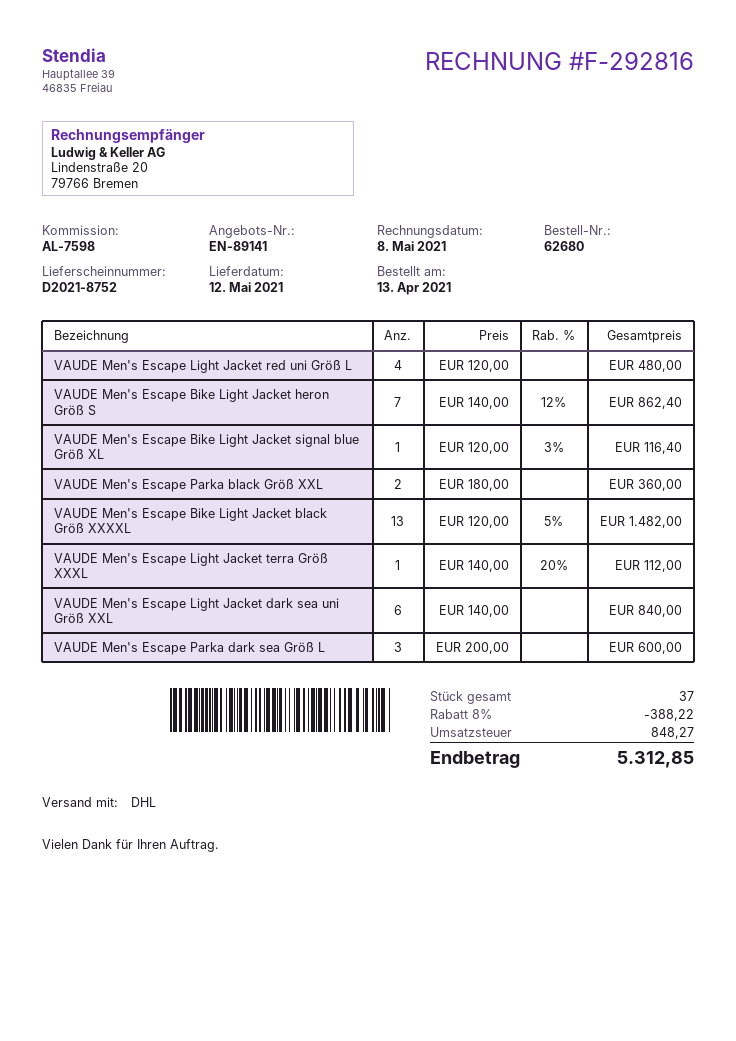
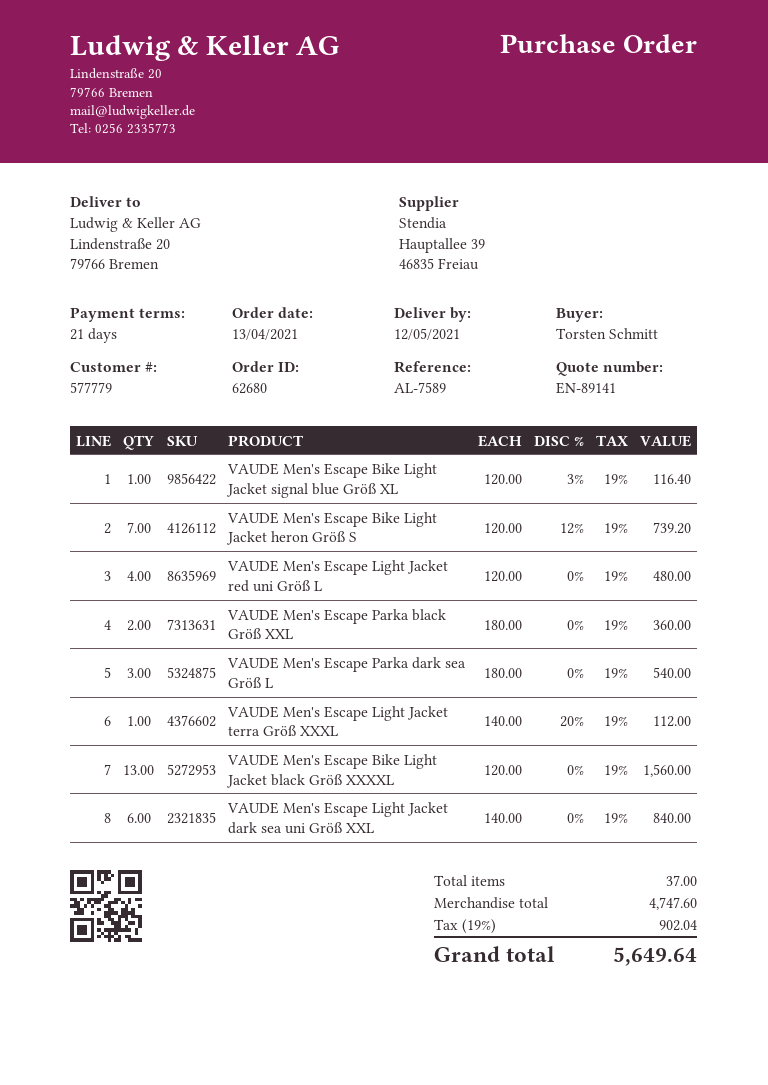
reference: AL-7598 -> AL-7589
VAUDE Men's Escape Bike Light Jacket heron Größ S: 7 x 140.00 - 12% = 862.40 -> 7 x 120.00 - 12% = 739.20
VAUDE Men's Escape Bike Light Jacket black Größ XXXXL: 13 x 120.00 - 5% = 1482.00 -> 13 x 120.00 = 1560.00
VAUDE Men's Escape Parka dark sea Größ L: 3 x 200.00 = 600.00 -> 3 x 180.00 = 540.00
discount: 8% = 388.22 -> none
tax: 848.27 -> 902.04
total: 5312.85 -> 5649.64

